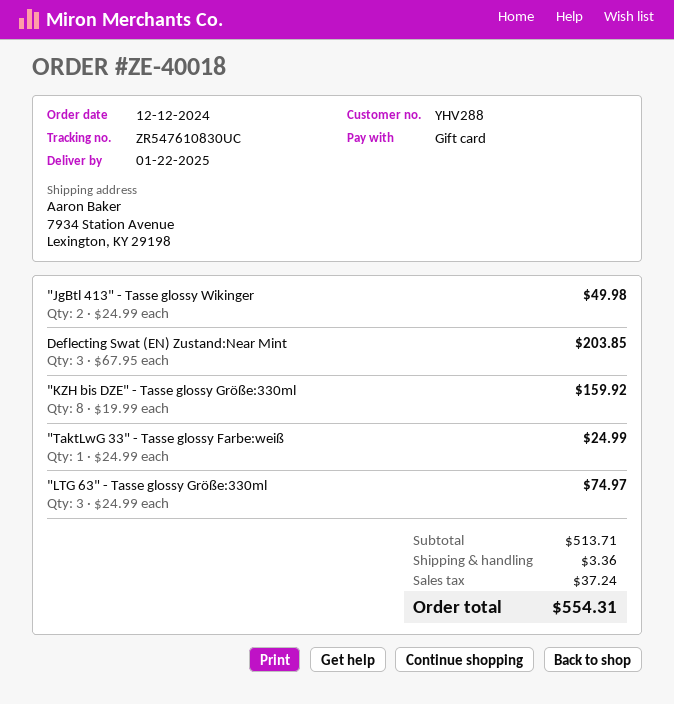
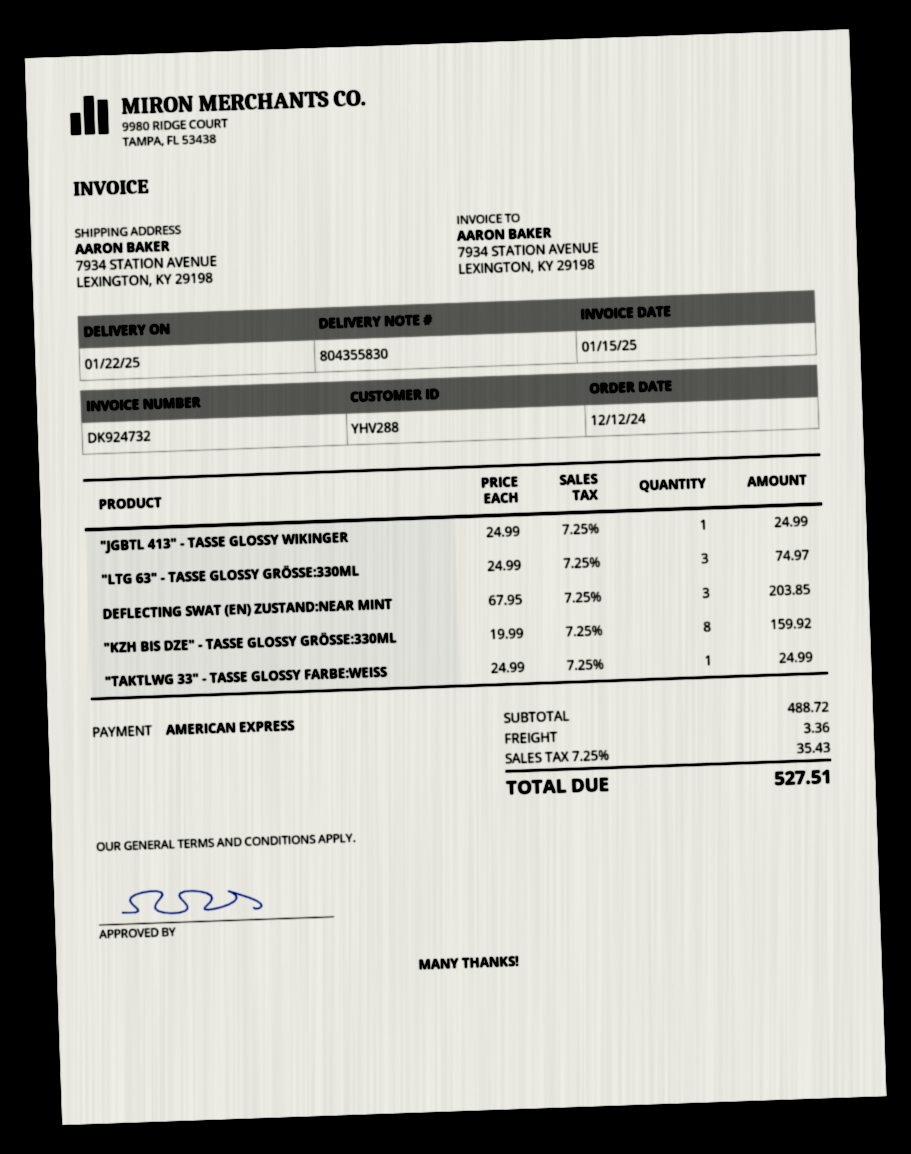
payment method: gift card -> American Express
"JgBtl 413" - Tasse glossy Wikinger: 2 x 24.99 = 49.98 -> 1 x 24.99 = 24.99
subtotal: 513.71 -> 488.72
tax: 37.24 -> 35.43
total: 554.31 -> 527.51

